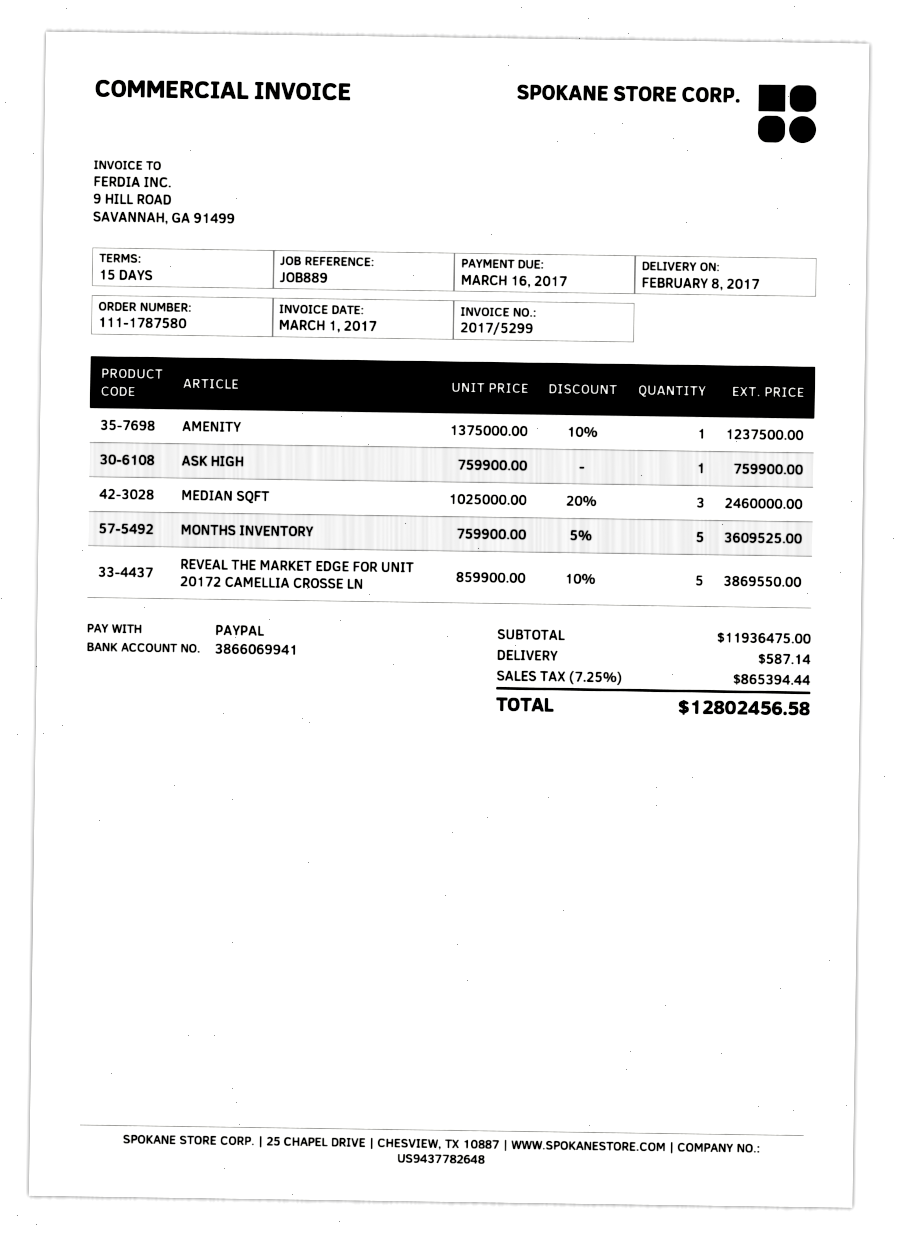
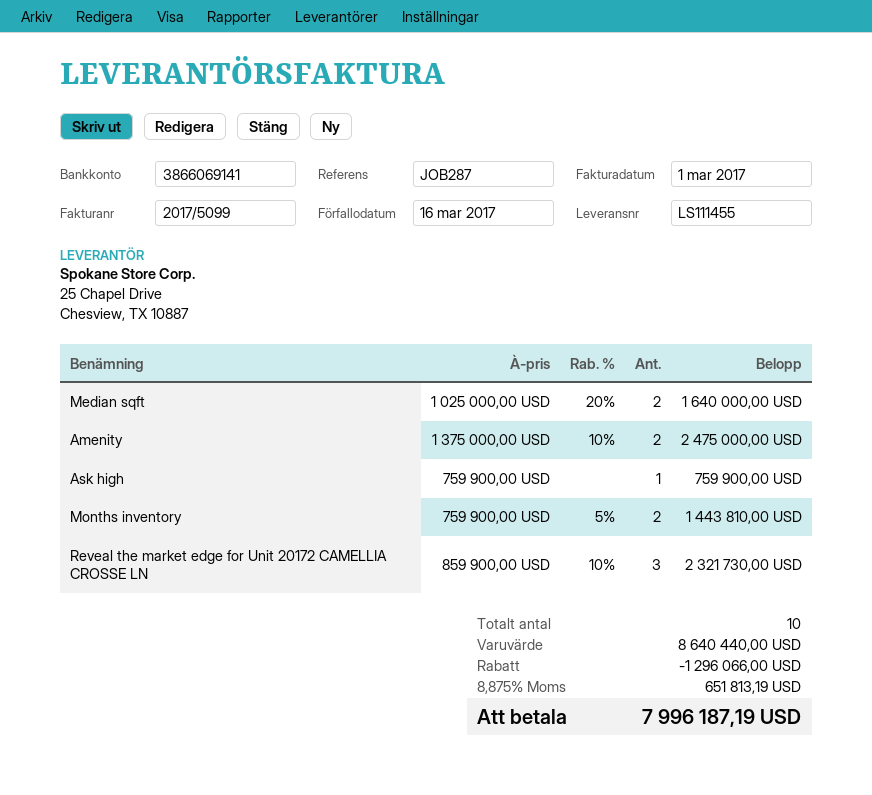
invoice number: 2017/5299 -> 2017/5099
reference: JOB889 -> JOB287
bank account: 3866069941 -> 3866069141
AMENITY: 1 x 1375000.00 - 10% = 1237500.00 -> 2 x 1375000.00 - 10% = 2475000.00
MEDIAN SQFT: 3 x 1025000.00 - 20% = 2460000.00 -> 2 x 1025000.00 - 20% = 1640000.00
MONTHS INVENTORY: 5 x 759900.00 - 5% = 3609525.00 -> 2 x 759900.00 - 5% = 1443810.00
REVEAL THE MARKET EDGE FOR UNIT 20172 CAMELLIA CROSSE LN: 5 x 859900.00 - 10% = 3869550.00 -> 3 x 859900.00 - 10% = 2321730.00
subtotal: 11936475.00 -> 8640440.00
discount: none -> 1296066.00
shipping: 587.14 -> none
tax: 7.25% = 865394.44 -> 8.875% = 651813.19
total: 12802456.58 -> 7996187.19

